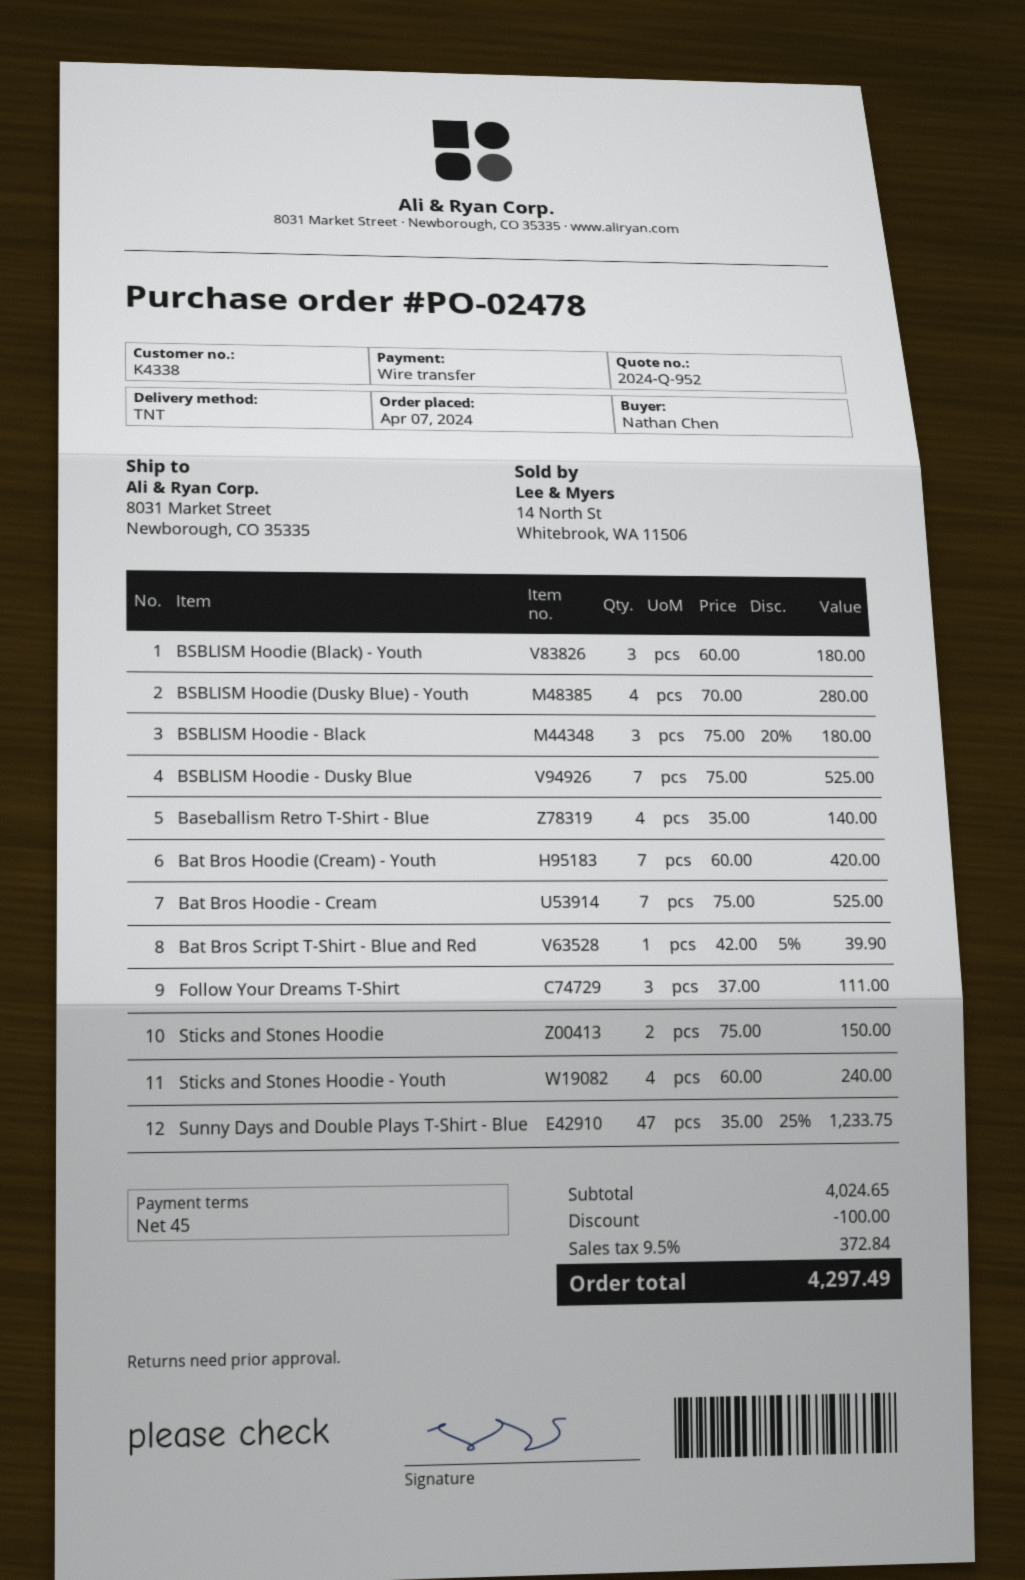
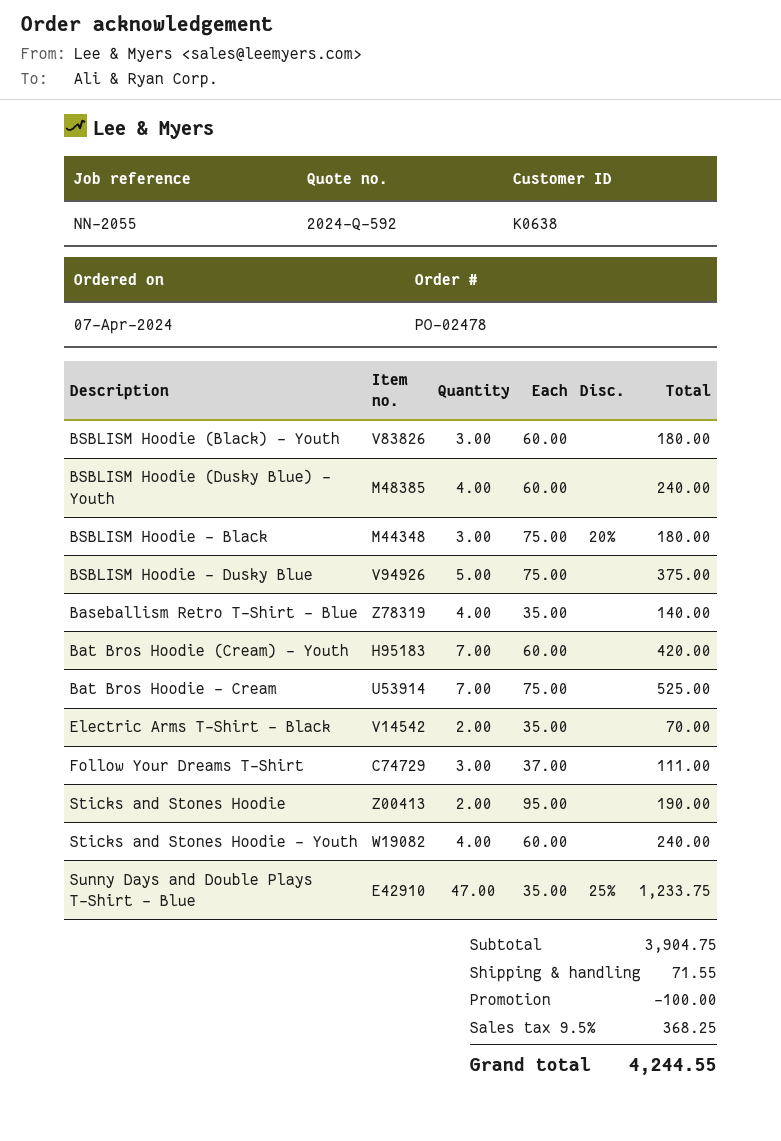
quote number: 2024-Q-952 -> 2024-Q-592
customer number: K4338 -> K0638
BSBLISM Hoodie (Dusky Blue) - Youth: 4 x 70.00 = 280.00 -> 4 x 60.00 = 240.00
BSBLISM Hoodie - Dusky Blue: 7 x 75.00 = 525.00 -> 5 x 75.00 = 375.00
Bat Bros Script T-Shirt - Blue and Red: 1 x 42.00 - 5% = 39.90 -> none
Sticks and Stones Hoodie: 2 x 75.00 = 150.00 -> 2 x 95.00 = 190.00
Electric Arms T-Shirt - Black: none -> 2 x 35.00 = 70.00
subtotal: 4024.65 -> 3904.75
shipping: none -> 71.55
tax: 9.5% = 372.84 -> 9.5% = 368.25
total: 4297.49 -> 4244.55

